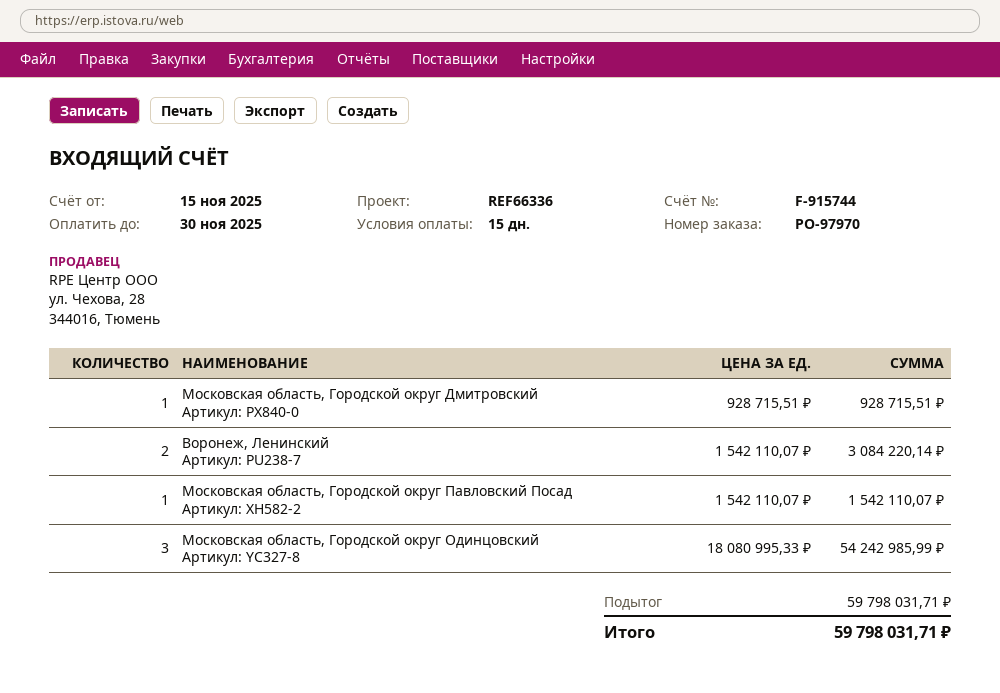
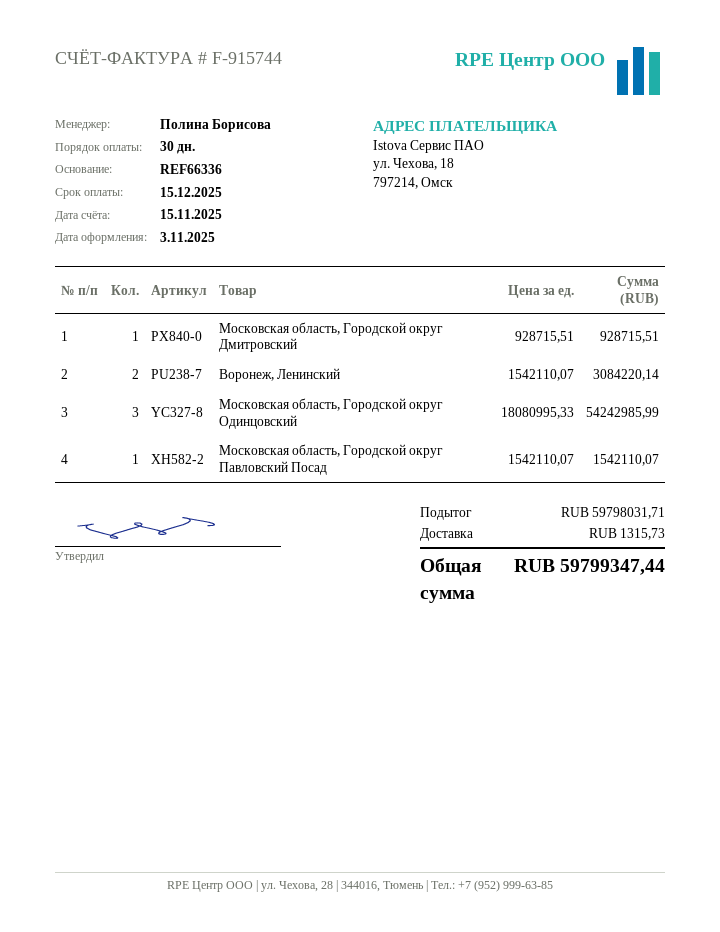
payment terms: 15 days -> 30 days
due date: 2025-11-30 -> 2025-12-15
shipping: none -> 1315.73
total: 59798031.71 -> 59799347.44

